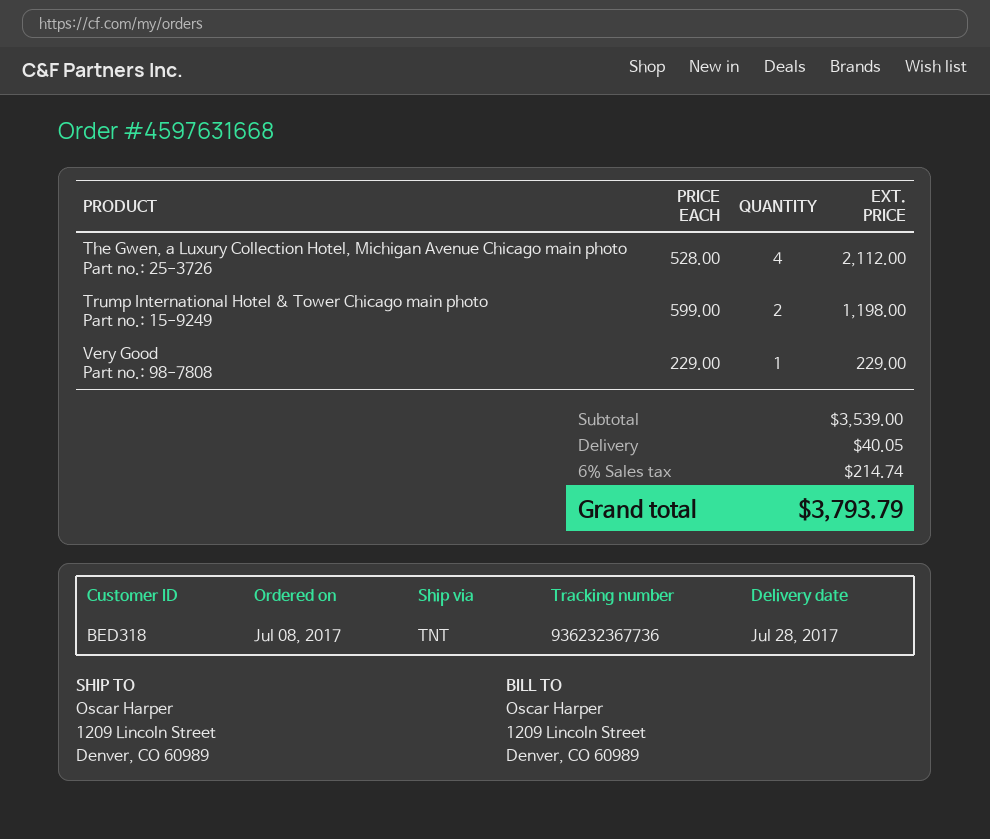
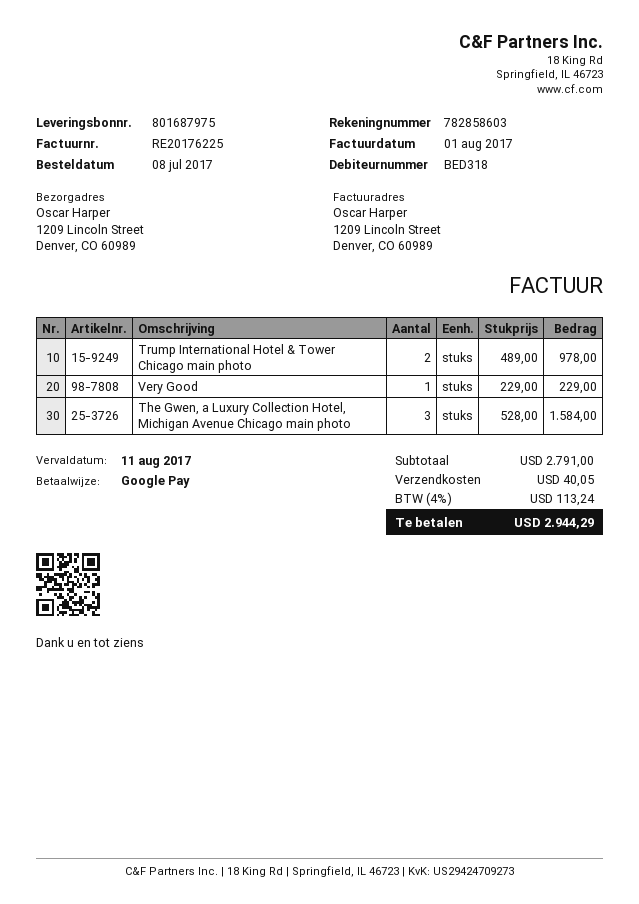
The Gwen, a Luxury Collection Hotel, Michigan Avenue Chicago main photo: 4 x 528.00 = 2112.00 -> 3 x 528.00 = 1584.00
Trump International Hotel & Tower Chicago main photo: 2 x 599.00 = 1198.00 -> 2 x 489.00 = 978.00
subtotal: 3539.00 -> 2791.00
tax: 6% = 214.74 -> 4% = 113.24
total: 3793.79 -> 2944.29

